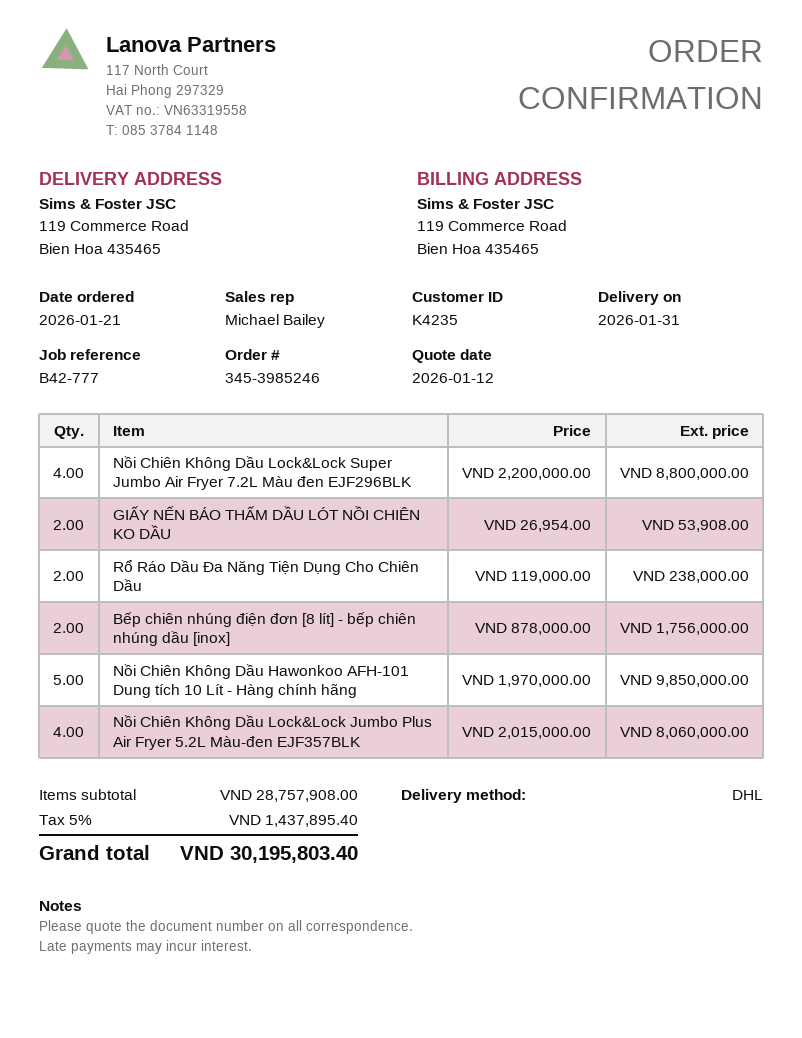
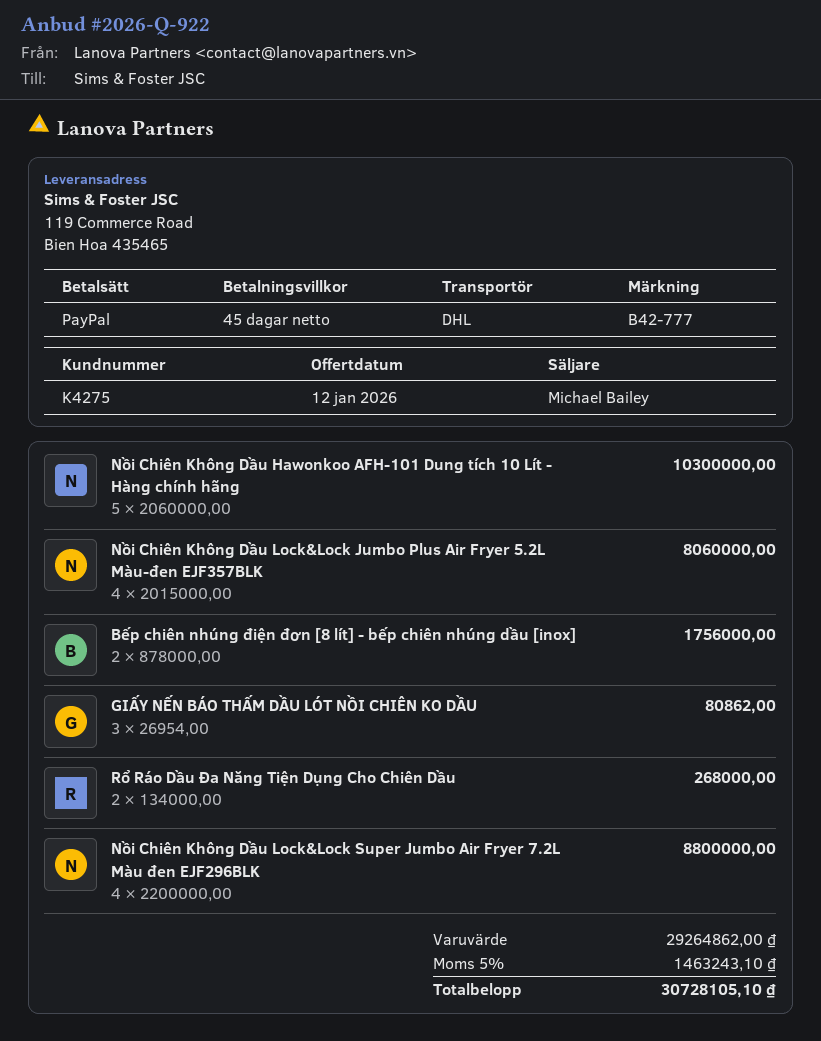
customer number: K4235 -> K4275
GIẤY NẾN BÁO THẤM DẦU LÓT NỒI CHIÊN KO DẦU: 2 x 26954.00 = 53908.00 -> 3 x 26954.00 = 80862.00
Rổ Ráo Dầu Đa Năng Tiện Dụng Cho Chiên Dầu: 2 x 119000.00 = 238000.00 -> 2 x 134000.00 = 268000.00
Nồi Chiên Không Dầu Hawonkoo AFH-101 Dung tích 10 Lít - Hàng chính hãng: 5 x 1970000.00 = 9850000.00 -> 5 x 2060000.00 = 10300000.00
subtotal: 28757908.00 -> 29264862.00
tax: 5% = 1437895.40 -> 5% = 1463243.10
total: 30195803.40 -> 30728105.10

